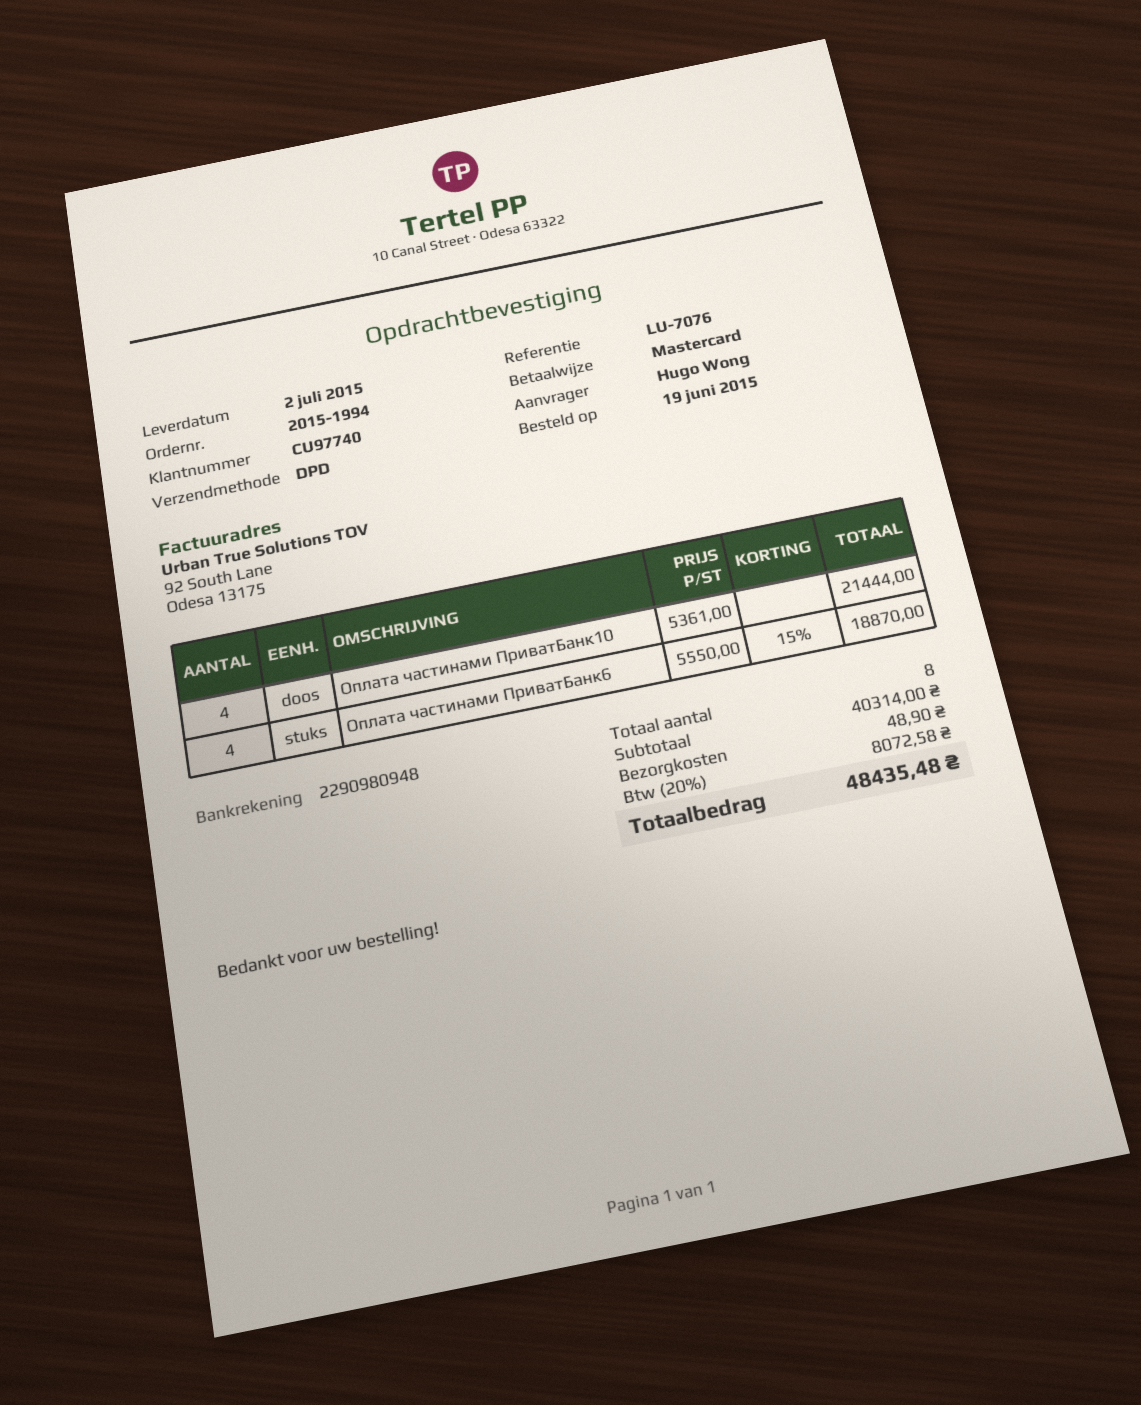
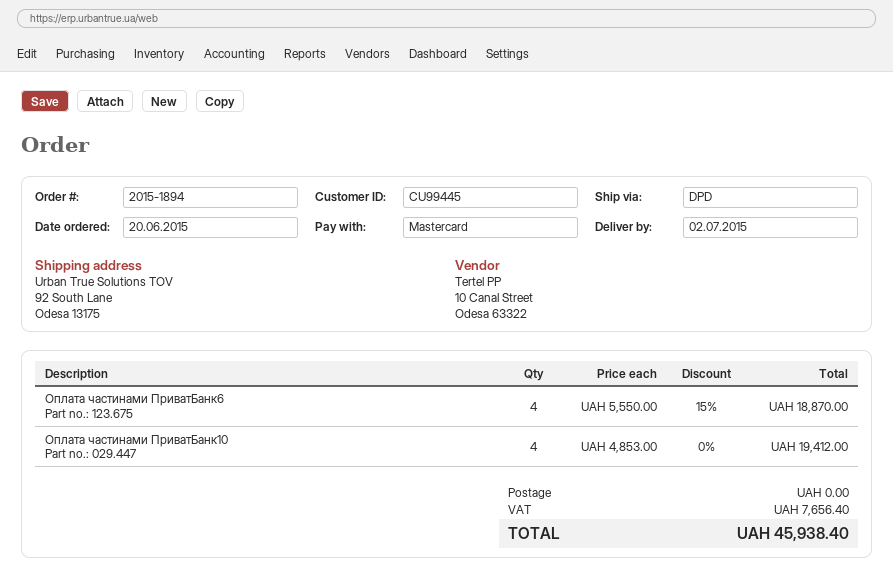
order number: 2015-1994 -> 2015-1894
order date: 2015-06-19 -> 2015-06-20
customer number: CU97740 -> CU99445
Оплата частинами ПриватБанк10: 4 x 5361.00 = 21444.00 -> 4 x 4853.00 = 19412.00
shipping: 48.90 -> 0.00
tax: 8072.58 -> 7656.40
total: 48435.48 -> 45938.40

